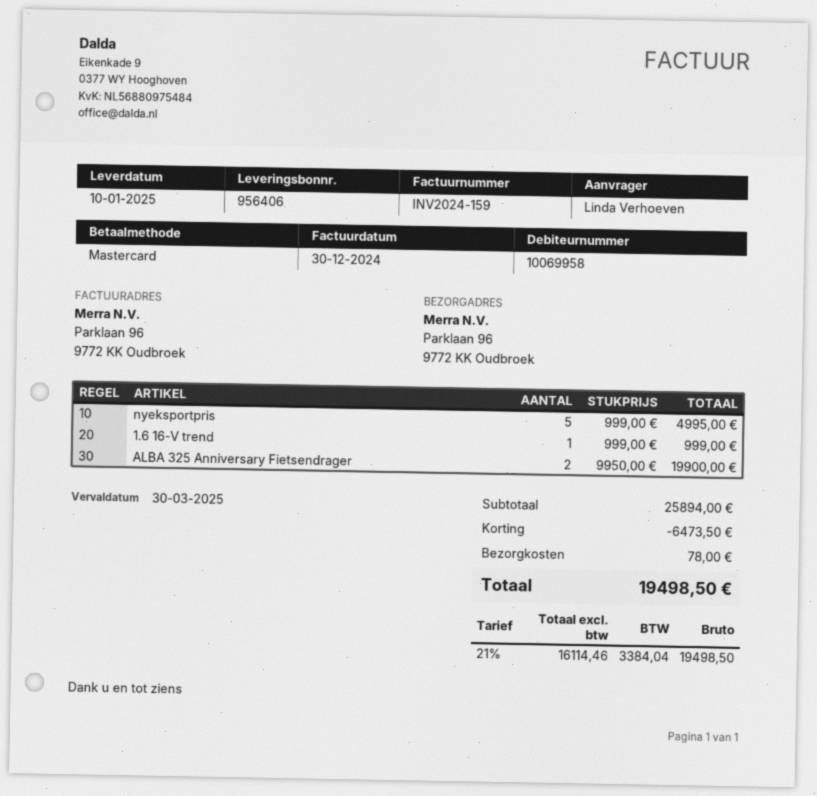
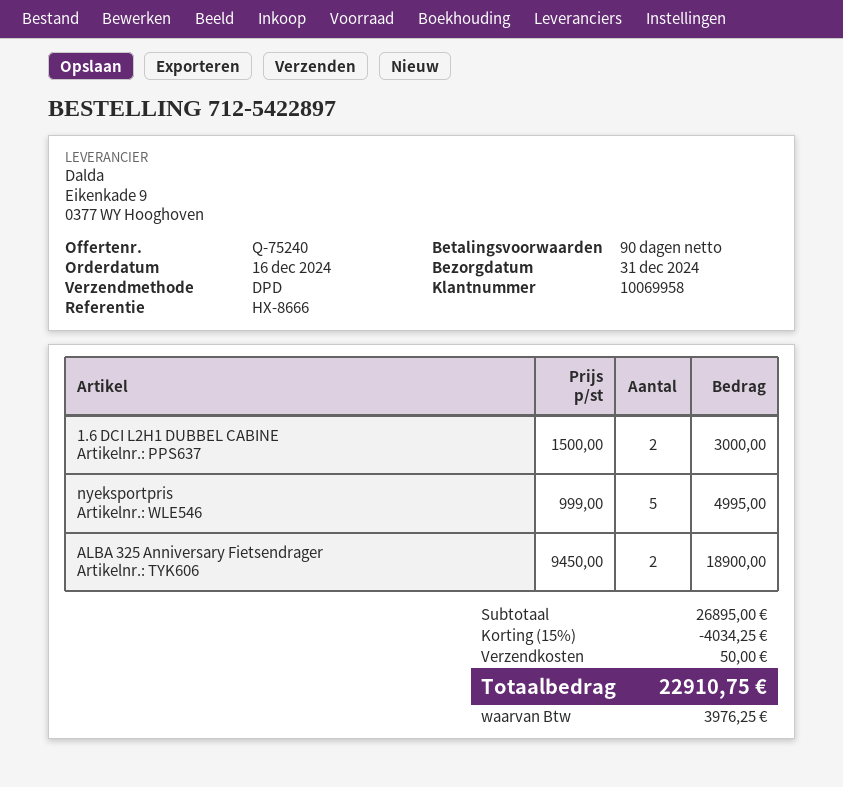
delivery date: 2025-01-10 -> 2024-12-31
1.6 16-V trend: 1 x 999.00 = 999.00 -> none
ALBA 325 Anniversary Fietsendrager: 2 x 9950.00 = 19900.00 -> 2 x 9450.00 = 18900.00
1.6 DCI L2H1 DUBBEL CABINE: none -> 2 x 1500.00 = 3000.00
subtotal: 25894.00 -> 26895.00
discount: 6473.50 -> 4034.25
shipping: 78.00 -> 50.00
tax: 3384.04 -> 3976.25
total: 19498.50 -> 22910.75

